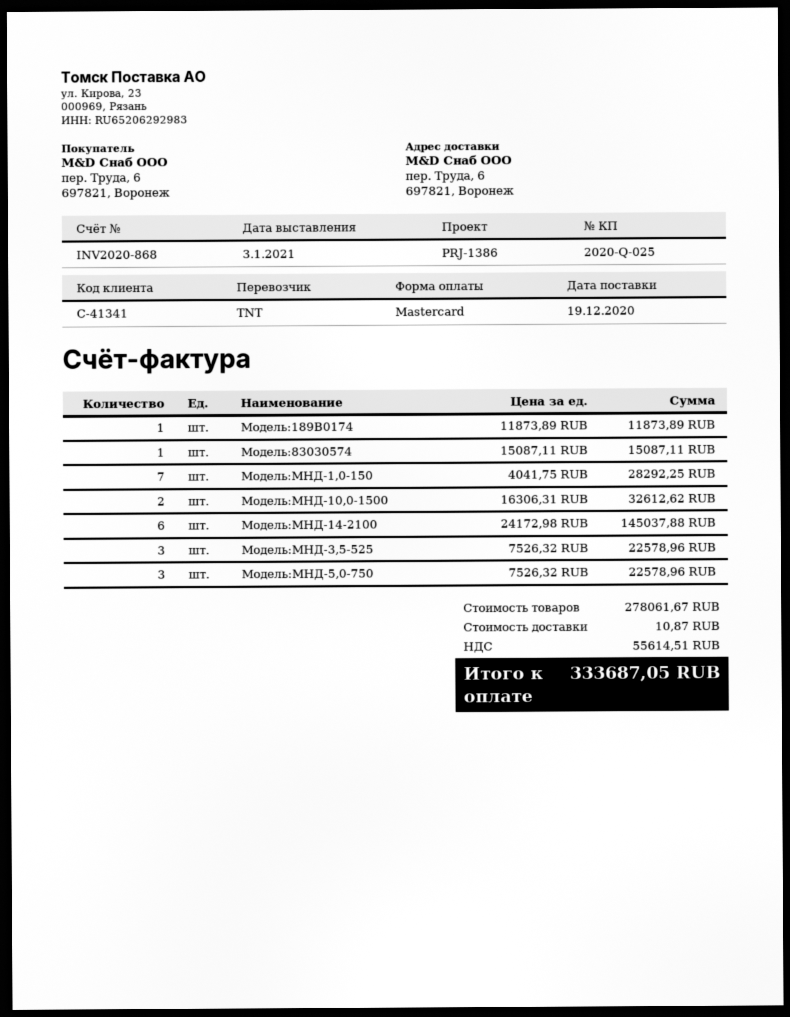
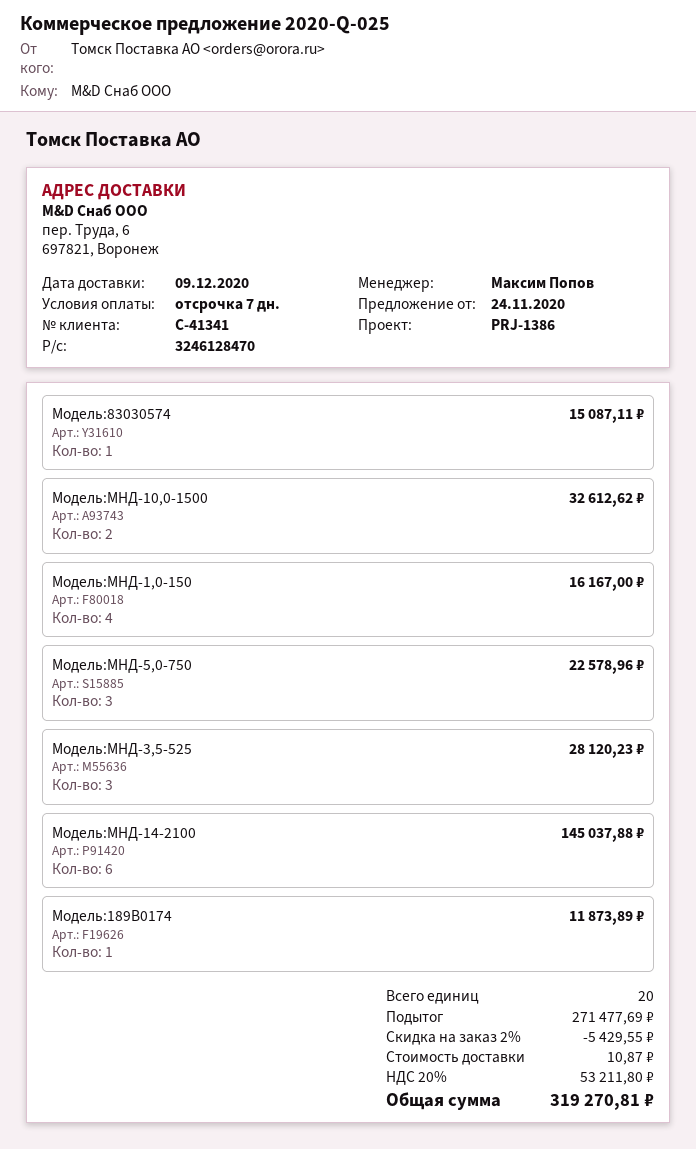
delivery date: 2020-12-19 -> 2020-12-09
Модель:МНД-1,0-150: 7 for 28292.25 -> 4 for 16167.00
Модель:МНД-3,5-525: 3 for 22578.96 -> 3 for 28120.23
subtotal: 278061.67 -> 271477.69
discount: none -> 2% = 5429.55
tax: 55614.51 -> 53211.80
total: 333687.05 -> 319270.81

